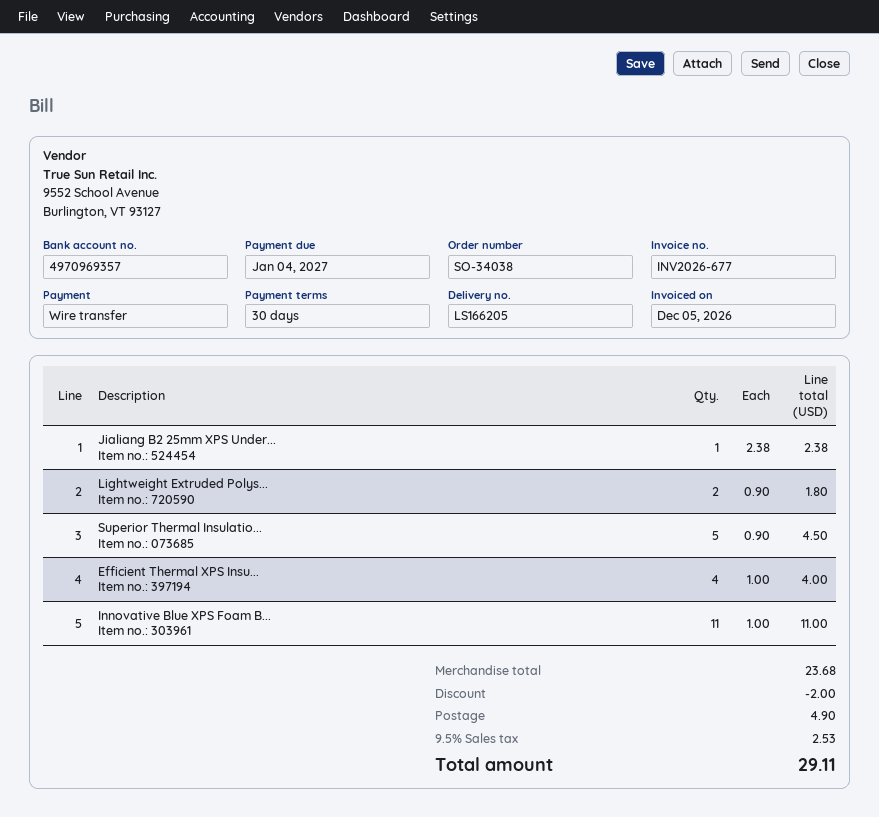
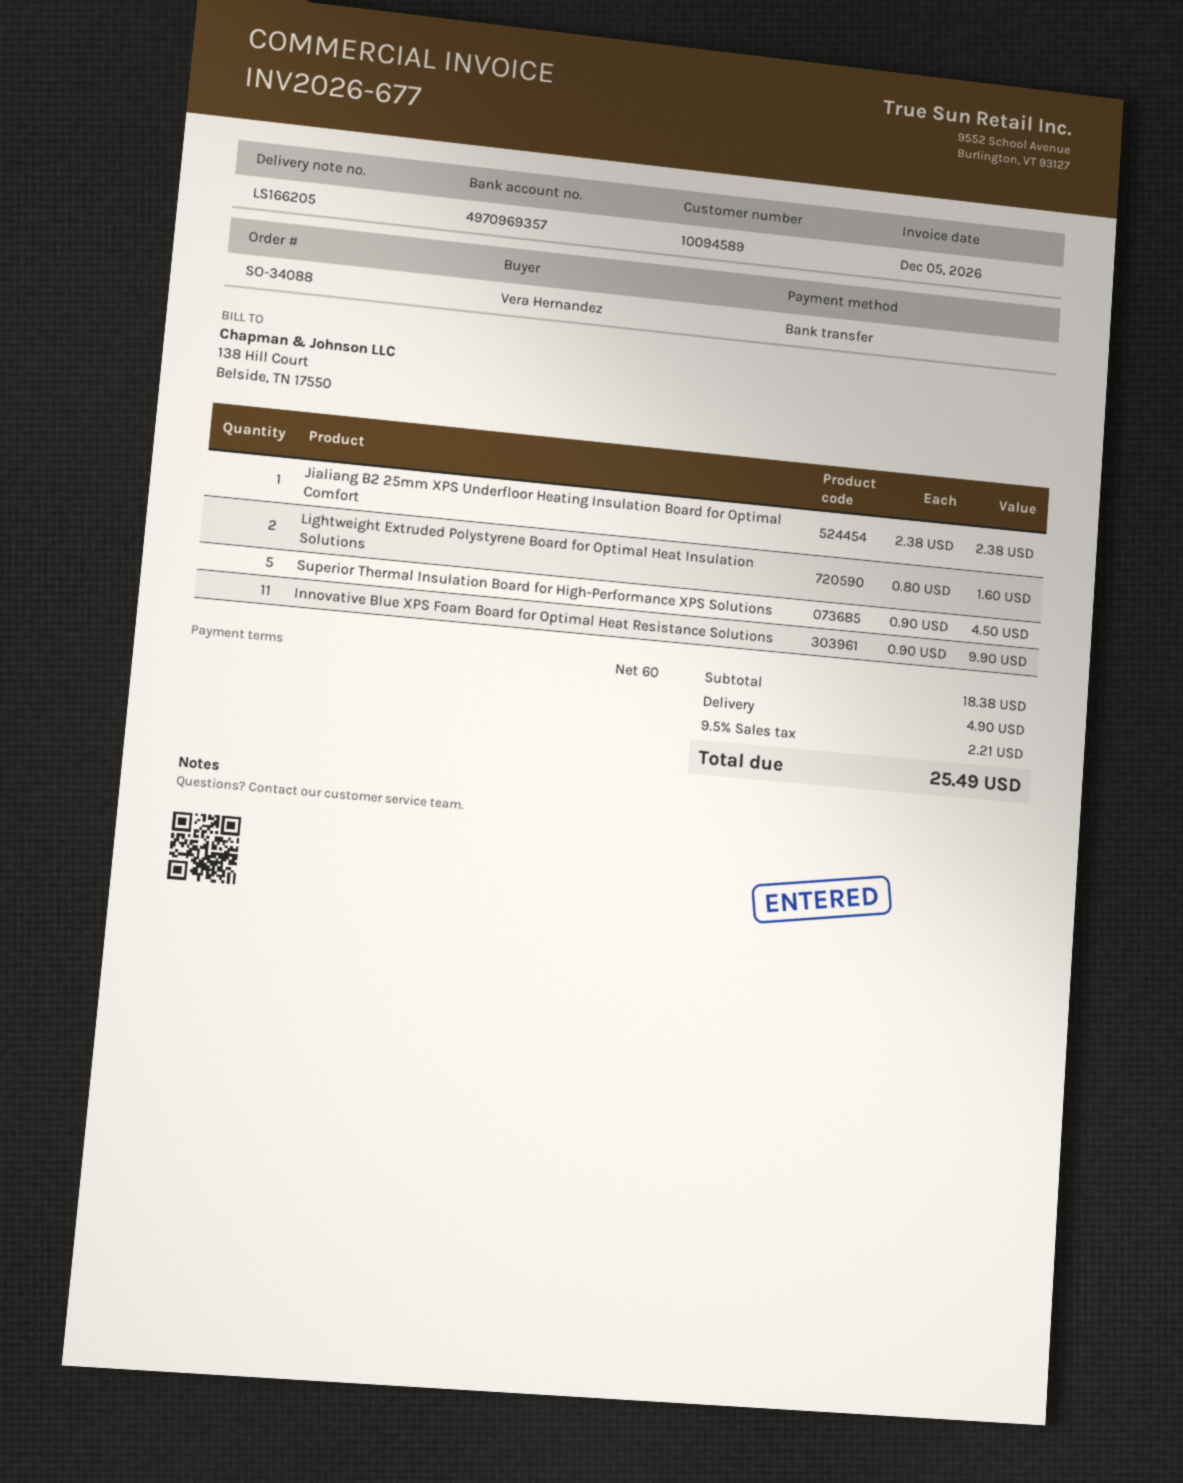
order number: SO-34038 -> SO-34088
payment terms: 30 days -> 60 days
Lightweight Extruded Polys...: 2 x 0.90 = 1.80 -> 2 x 0.80 = 1.60
Efficient Thermal XPS Insu...: 4 x 1.00 = 4.00 -> none
Innovative Blue XPS Foam B...: 11 x 1.00 = 11.00 -> 11 x 0.90 = 9.90
subtotal: 23.68 -> 18.38
discount: 2.00 -> none
tax: 9.5% = 2.53 -> 9.5% = 2.21
total: 29.11 -> 25.49

